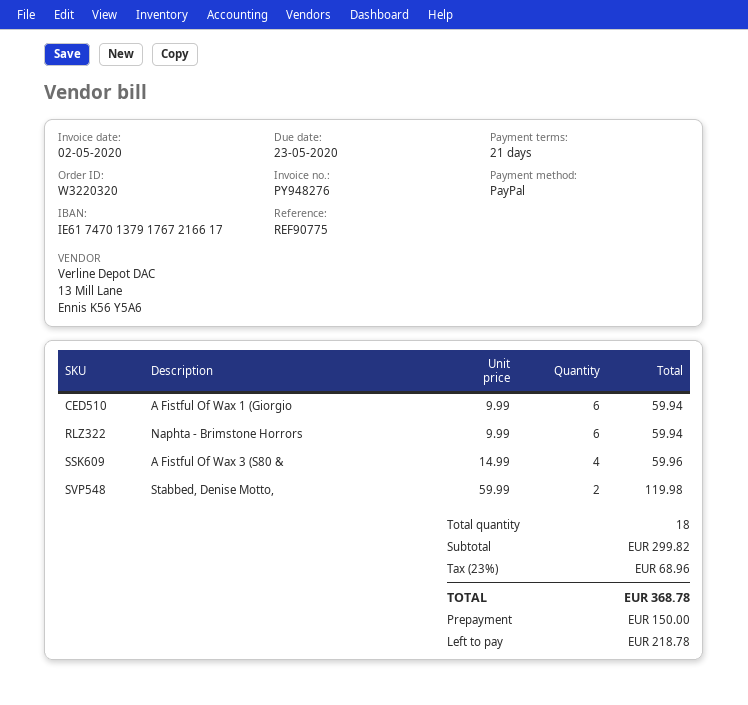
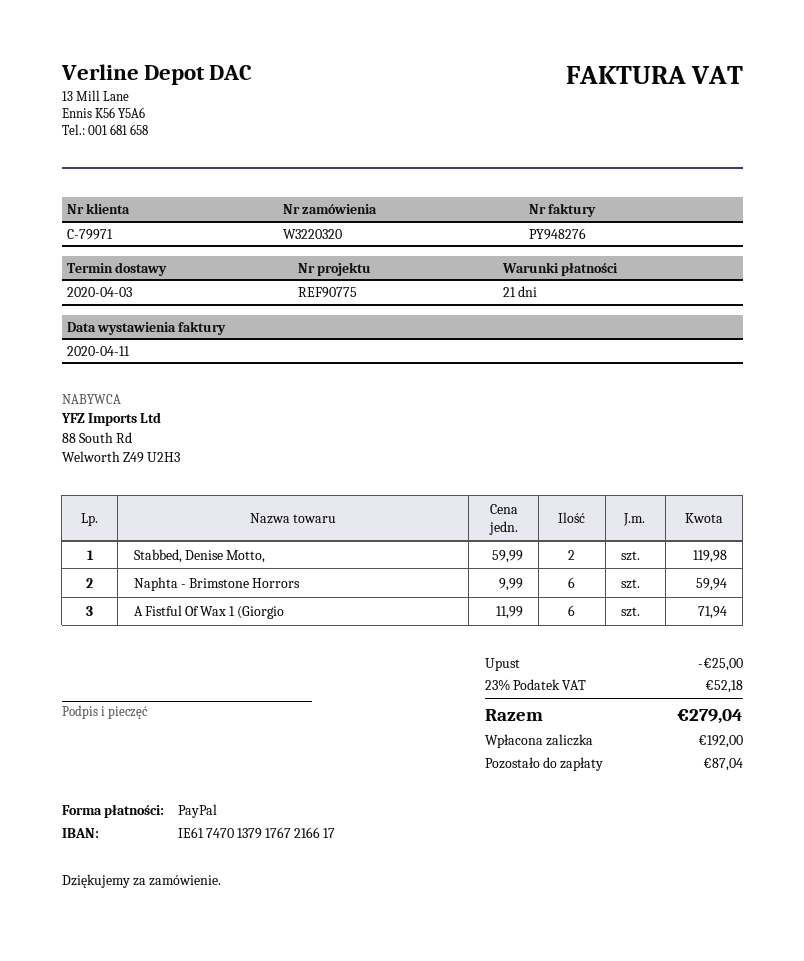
invoice date: 2020-05-02 -> 2020-04-11
A Fistful Of Wax 1 (Giorgio: 6 x 9.99 = 59.94 -> 6 x 11.99 = 71.94
A Fistful Of Wax 3 (S80 &: 4 x 14.99 = 59.96 -> none
discount: none -> 25.00
tax: 23% = 68.96 -> 23% = 52.18
total: 368.78 -> 279.04
deposit: 150.00 -> 192.00
balance: 218.78 -> 87.04

